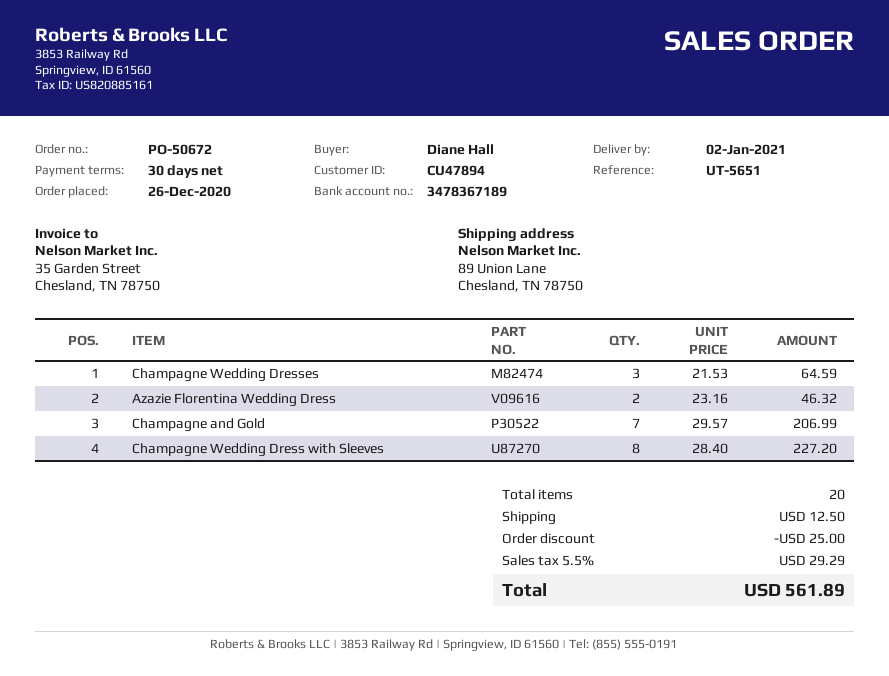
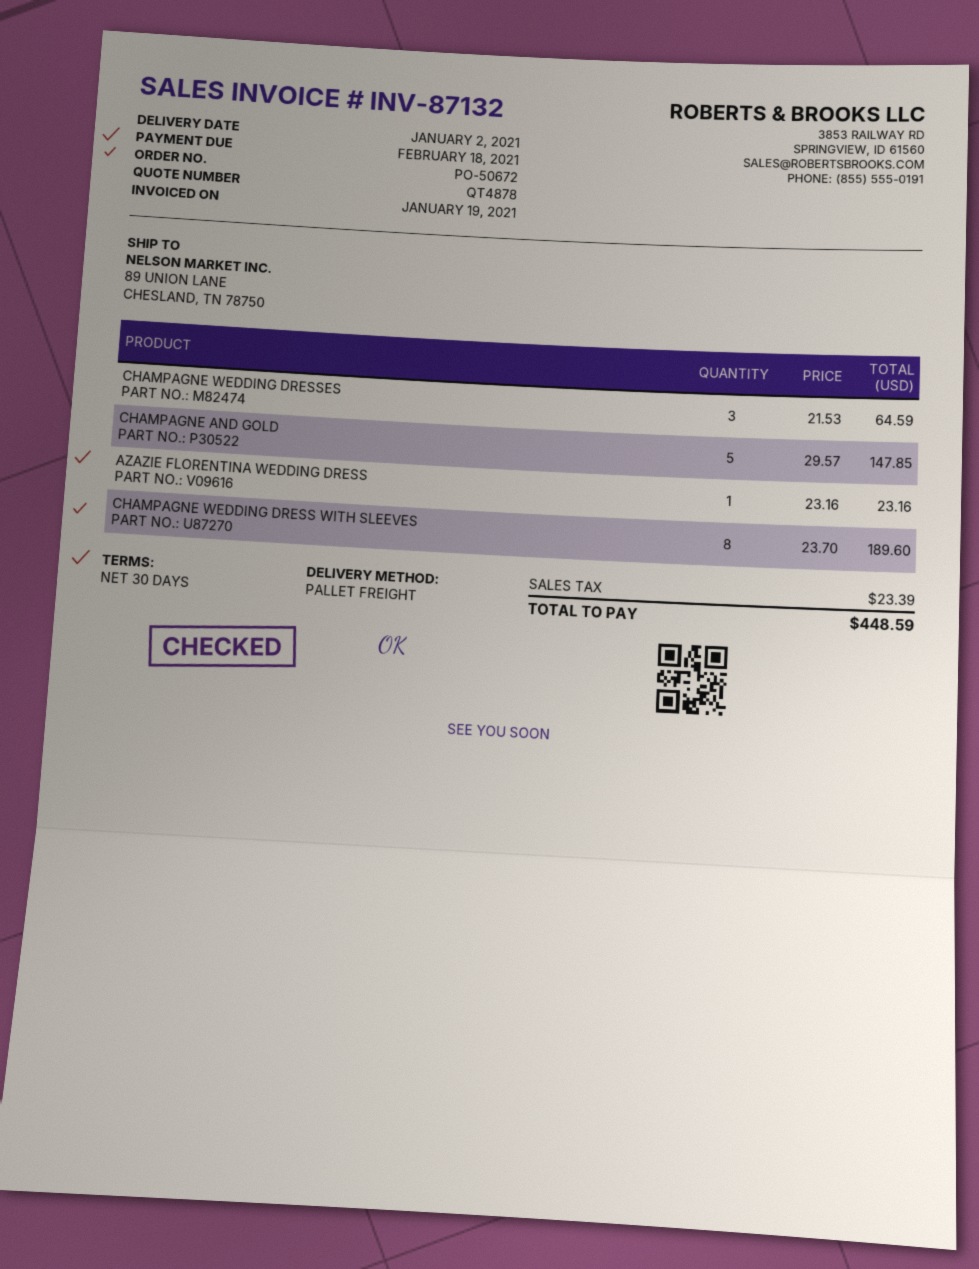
Azazie Florentina Wedding Dress: 2 x 23.16 = 46.32 -> 1 x 23.16 = 23.16
Champagne and Gold: 7 x 29.57 = 206.99 -> 5 x 29.57 = 147.85
Champagne Wedding Dress with Sleeves: 8 x 28.40 = 227.20 -> 8 x 23.70 = 189.60
discount: 25.00 -> none
shipping: 12.50 -> none
tax: 29.29 -> 23.39
total: 561.89 -> 448.59

